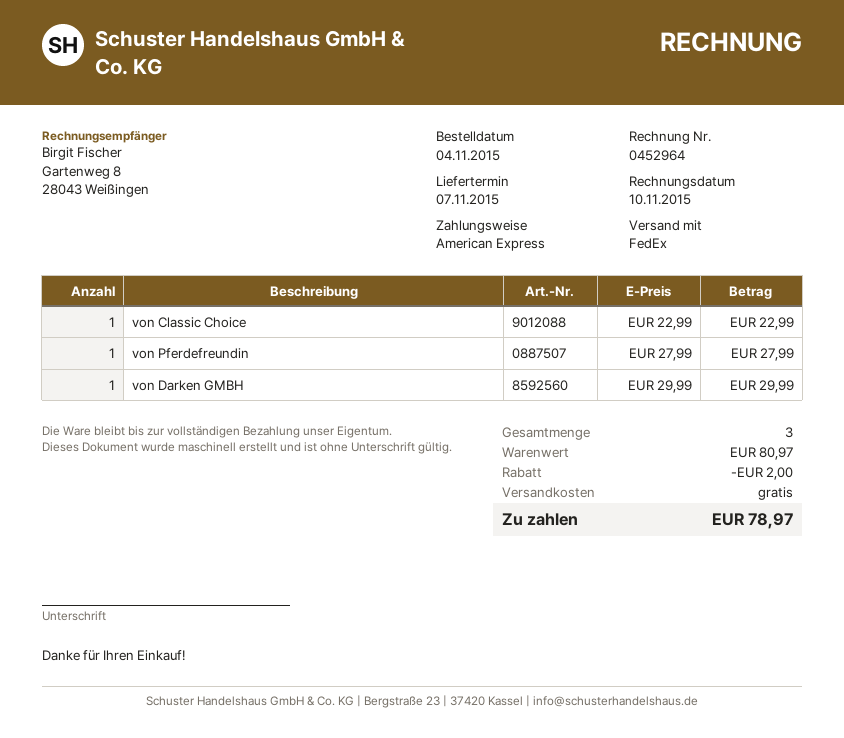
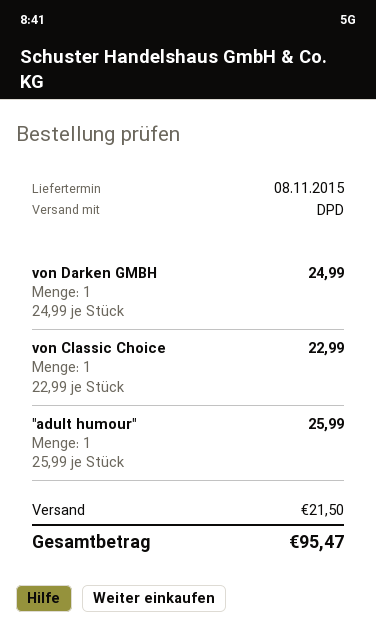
delivery date: 2015-11-07 -> 2015-11-08
shipping method: FedEx -> DPD
von Pferdefreundin: 1 x 27.99 = 27.99 -> none
von Darken GMBH: 1 x 29.99 = 29.99 -> 1 x 24.99 = 24.99
"adult humour": none -> 1 x 25.99 = 25.99
discount: 2.00 -> none
shipping: 0.00 -> 21.50
total: 78.97 -> 95.47

